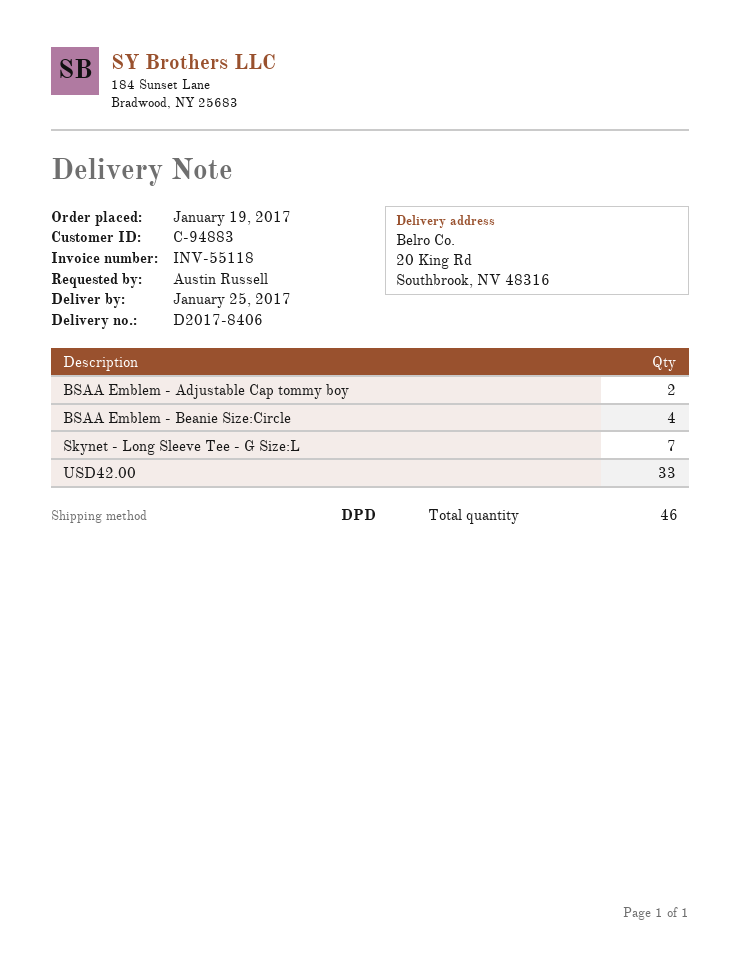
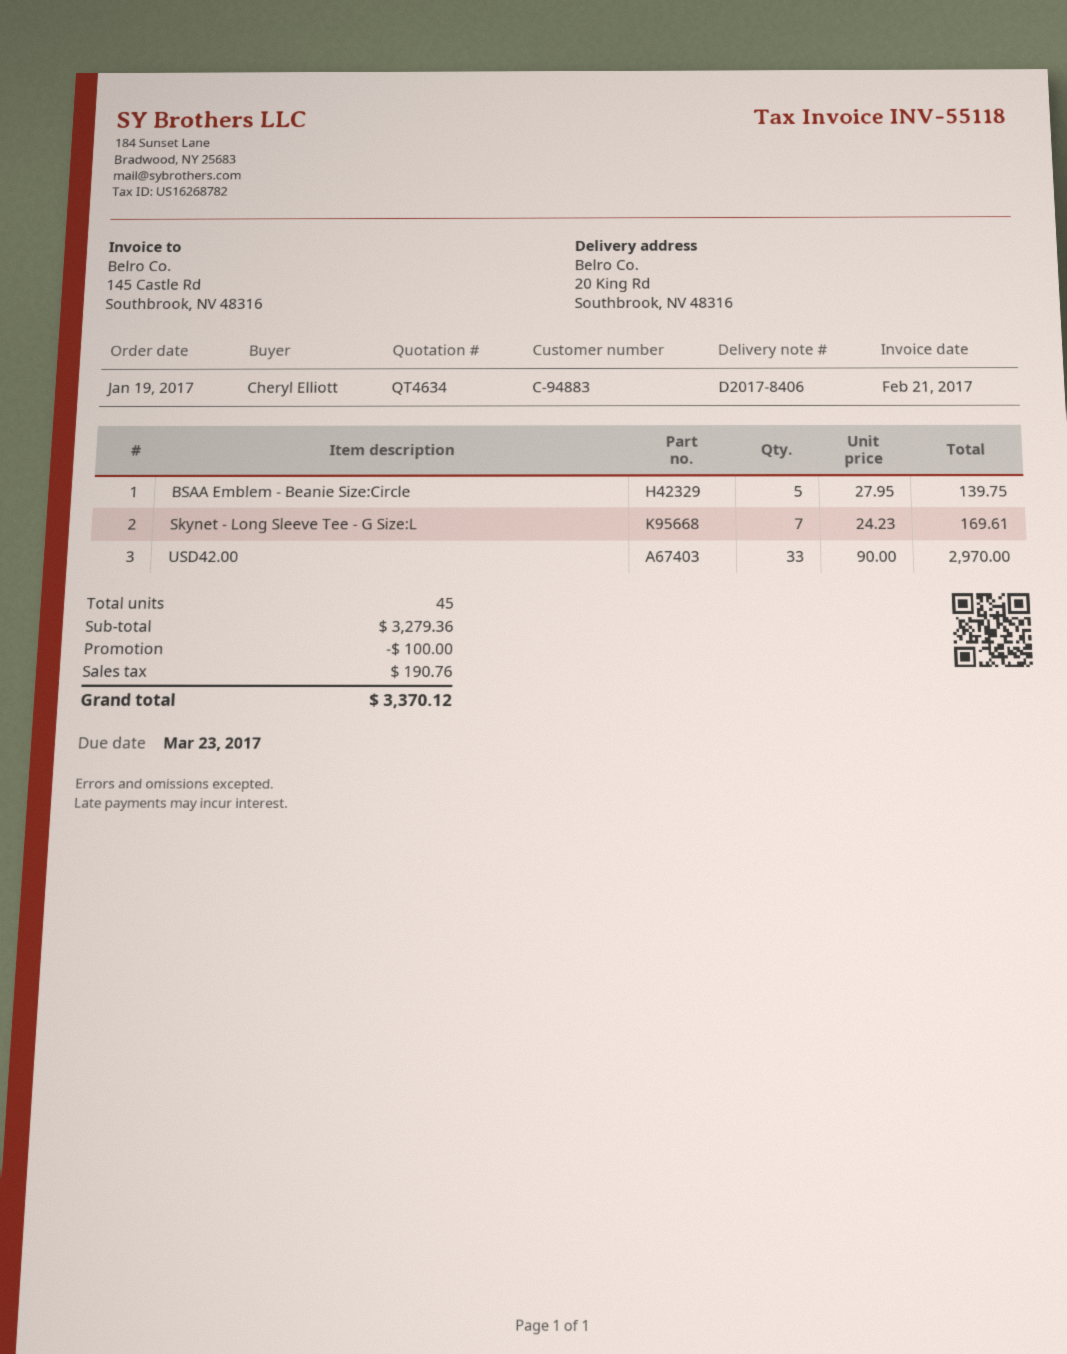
ordered by: Austin Russell -> Cheryl Elliott
BSAA Emblem - Adjustable Cap tommy boy: 2 -> none
BSAA Emblem - Beanie Size:Circle: 4 -> 5
total quantity: 46 -> 45

